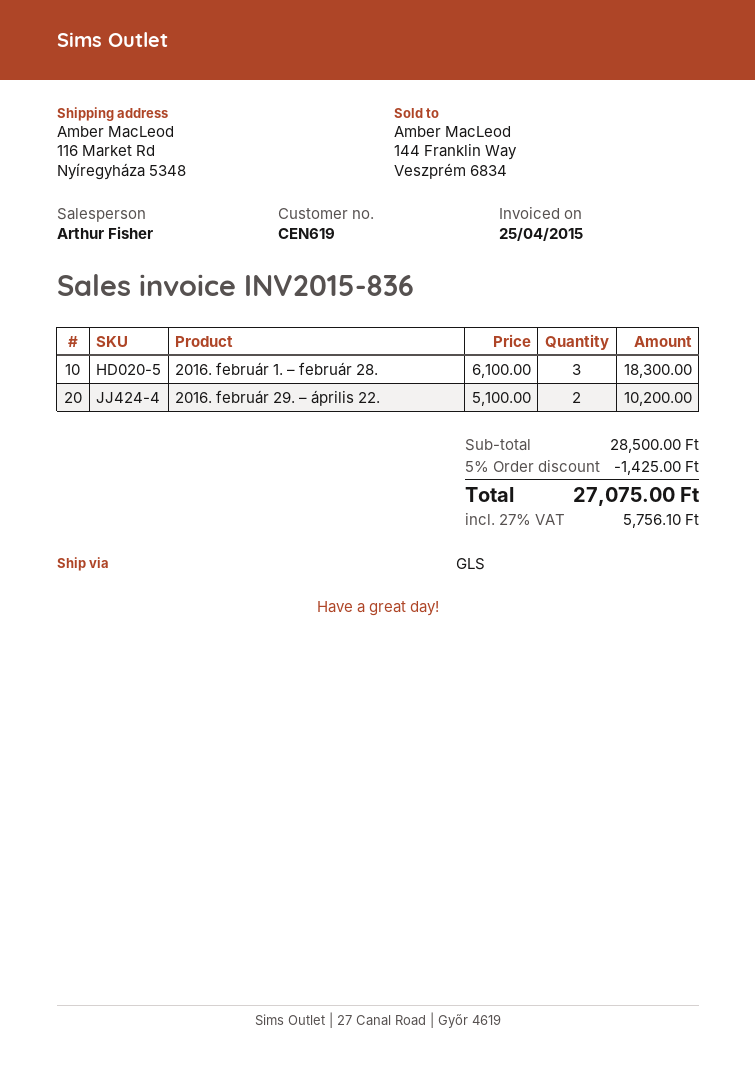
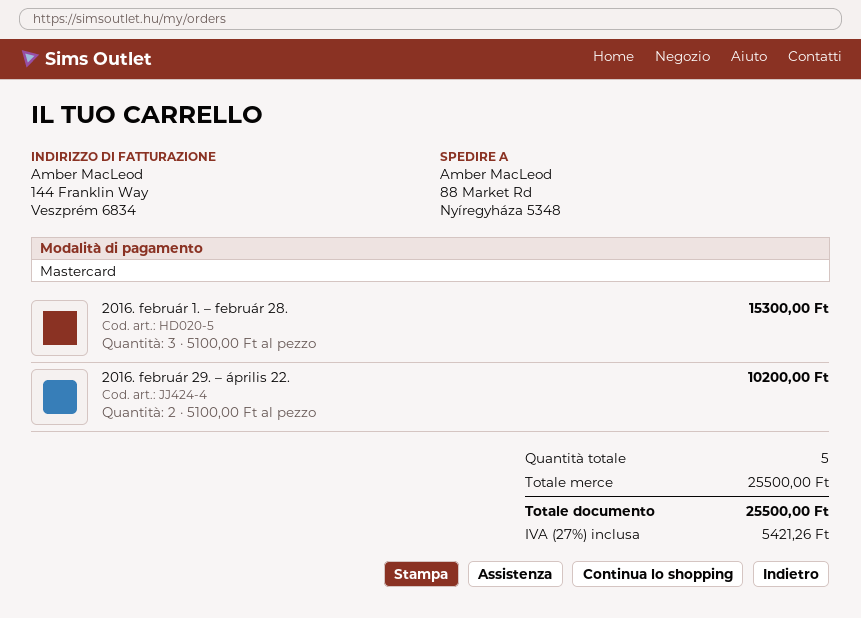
ship to: 116 Market Rd, Nyíregyháza 5348 -> 88 Market Rd, Nyíregyháza 5348
2016. február 1. – február 28.: 3 x 6100.00 = 18300.00 -> 3 x 5100.00 = 15300.00
subtotal: 28500.00 -> 25500.00
discount: 5% = 1425.00 -> none
tax: 27% = 5756.10 -> 27% = 5421.26
total: 27075.00 -> 25500.00

